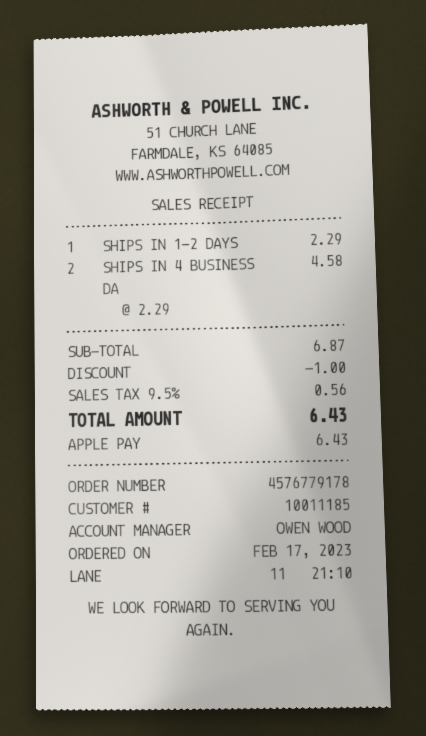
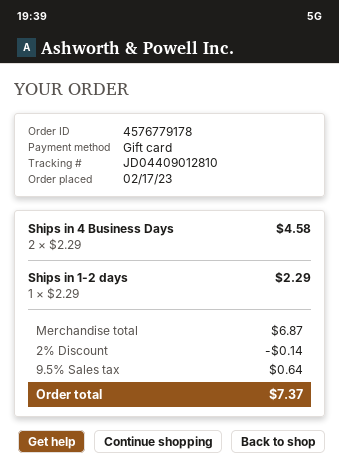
payment method: Apple Pay -> gift card
discount: 1.00 -> 0.14
tax: 9.5% = 0.56 -> 9.5% = 0.64
total: 6.43 -> 7.37

